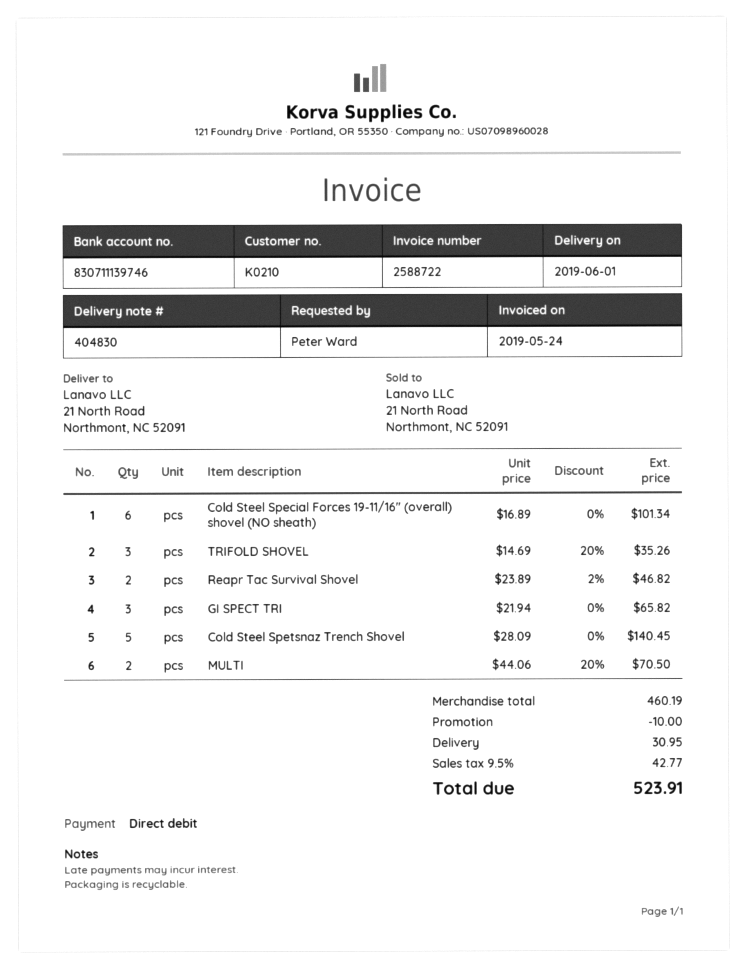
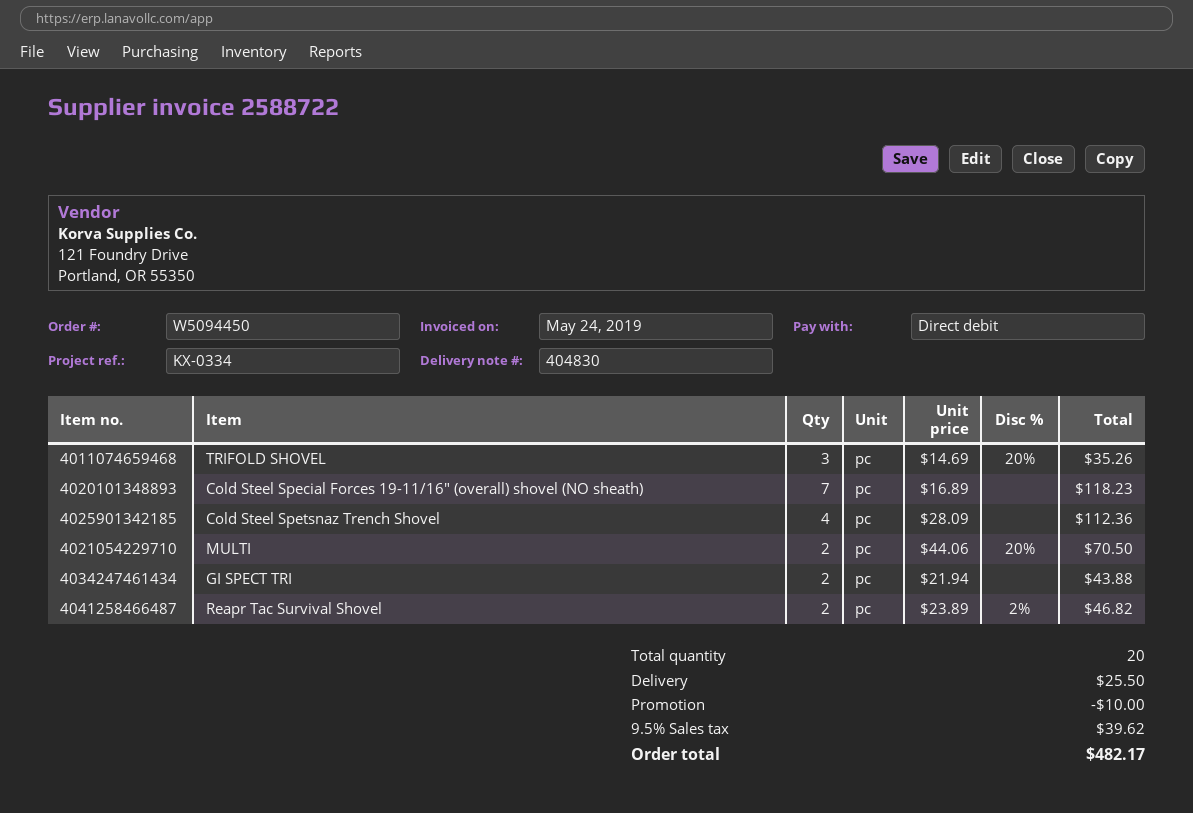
Cold Steel Special Forces 19-11/16" (overall) shovel (NO sheath): 6 x 16.89 = 101.34 -> 7 x 16.89 = 118.23
GI SPECT TRI: 3 x 21.94 = 65.82 -> 2 x 21.94 = 43.88
Cold Steel Spetsnaz Trench Shovel: 5 x 28.09 = 140.45 -> 4 x 28.09 = 112.36
shipping: 30.95 -> 25.50
tax: 9.5% = 42.77 -> 9.5% = 39.62
total: 523.91 -> 482.17

